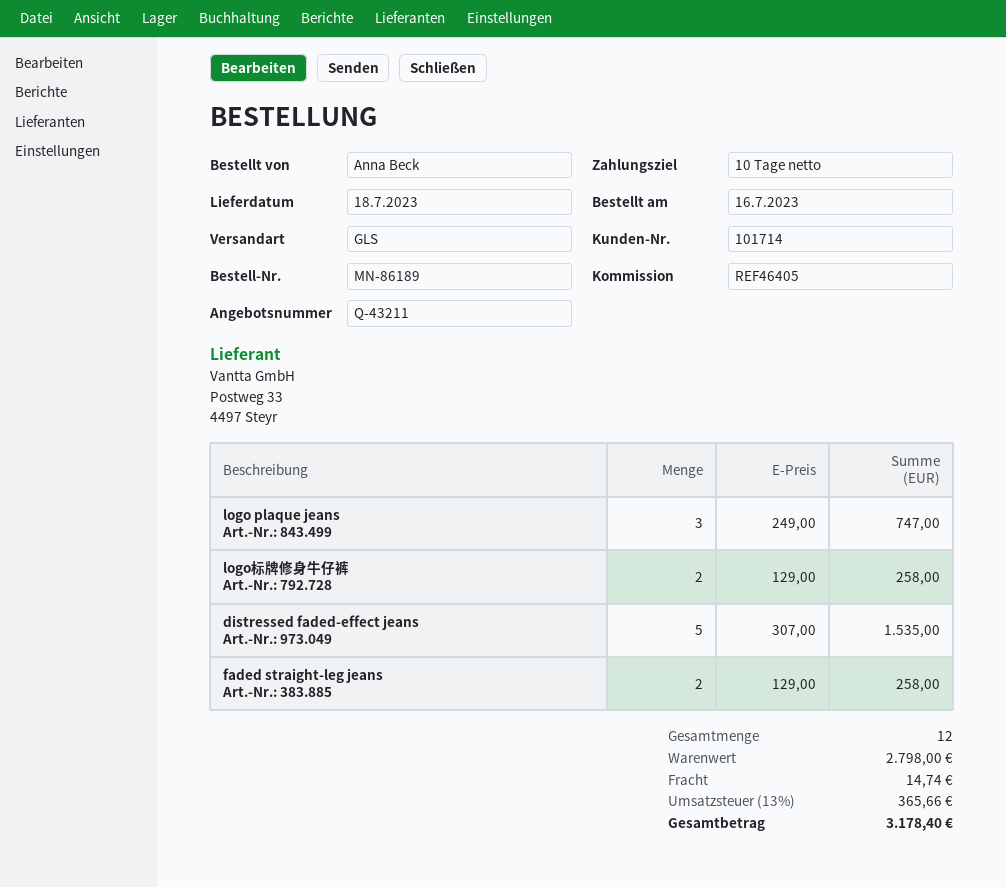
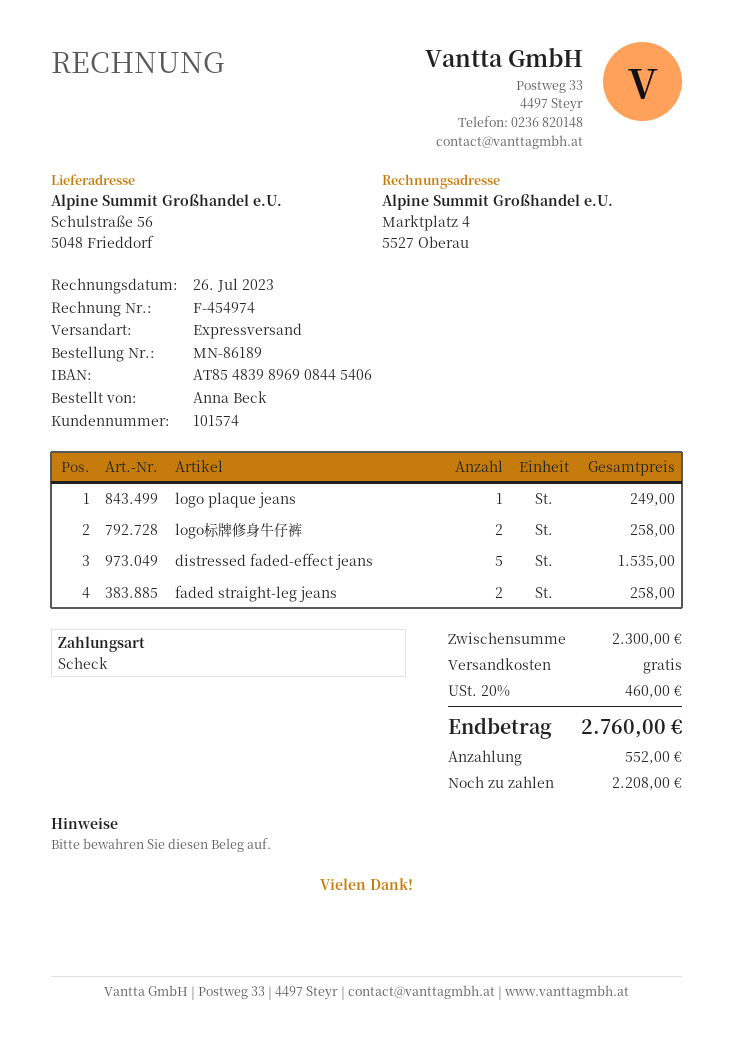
customer number: 101714 -> 101574
shipping method: GLS -> express
logo plaque jeans: 3 for 747.00 -> 1 for 249.00
subtotal: 2798.00 -> 2300.00
shipping: 14.74 -> 0.00
tax: 13% = 365.66 -> 20% = 460.00
total: 3178.40 -> 2760.00

